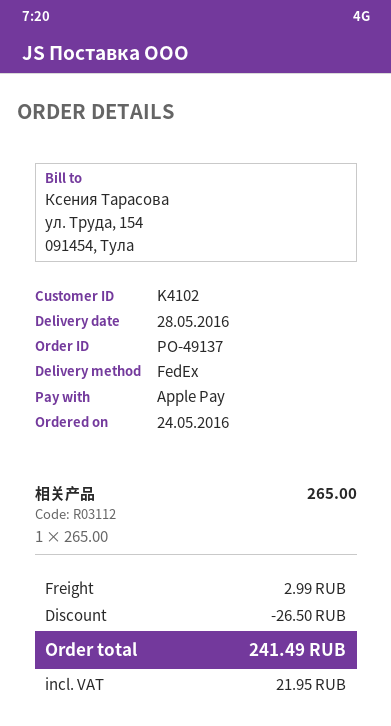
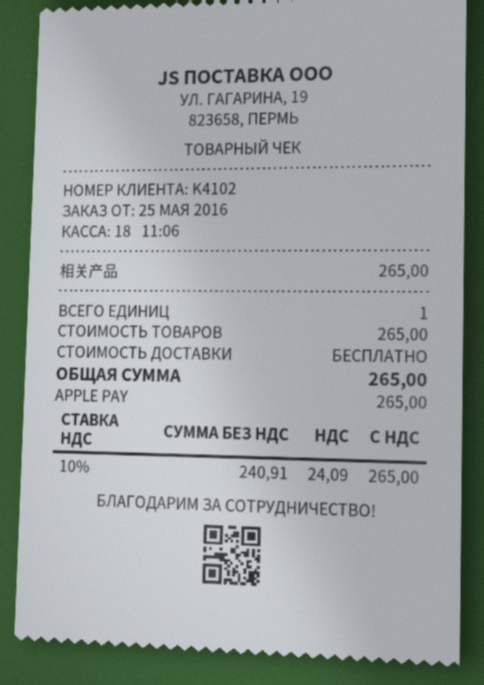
order date: 2016-05-24 -> 2016-05-25
discount: 26.50 -> none
shipping: 2.99 -> 0.00
tax: 21.95 -> 24.09
total: 241.49 -> 265.00

